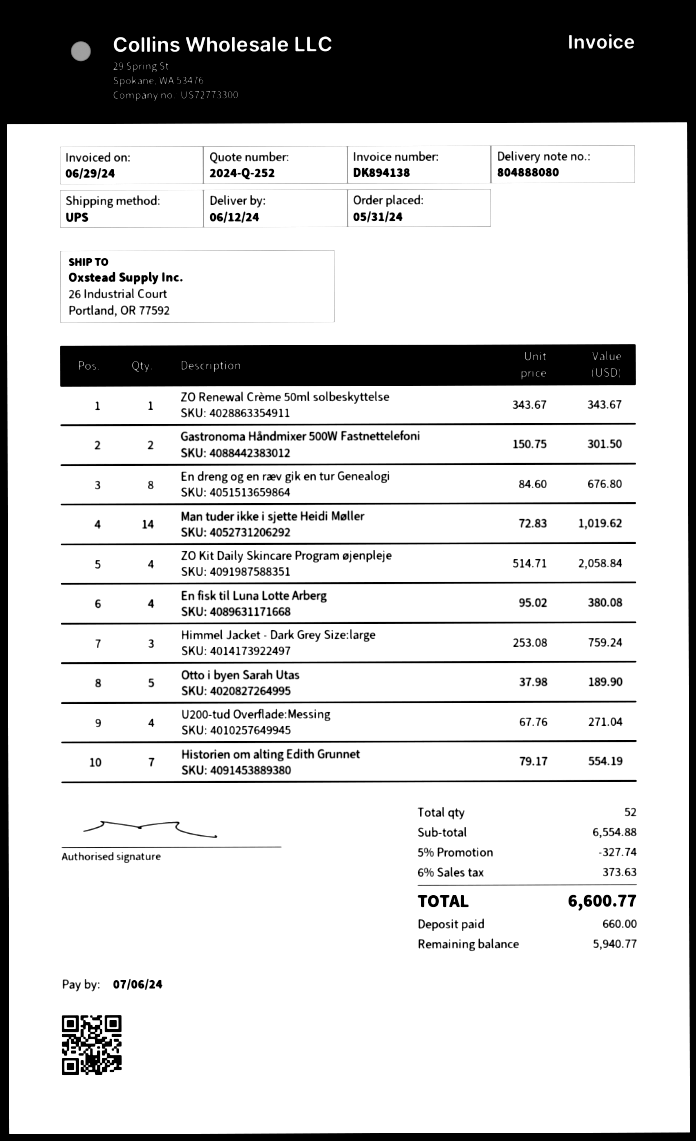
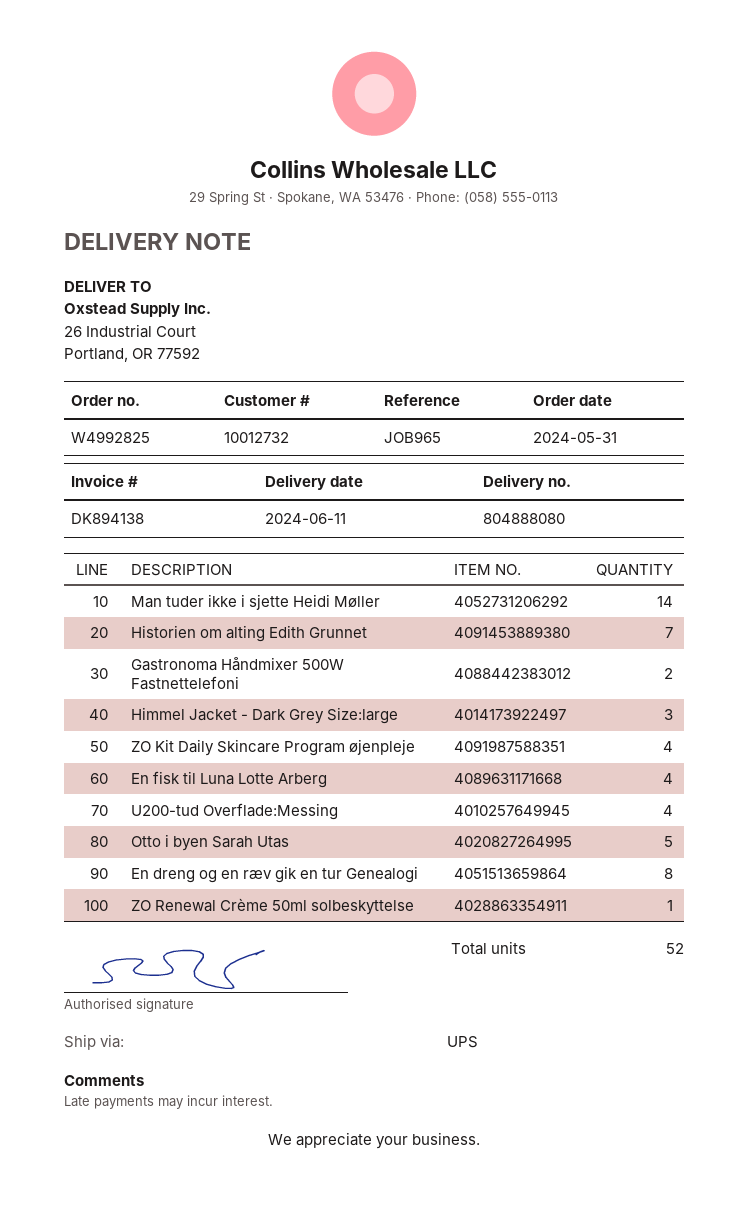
delivery date: 2024-06-12 -> 2024-06-11

